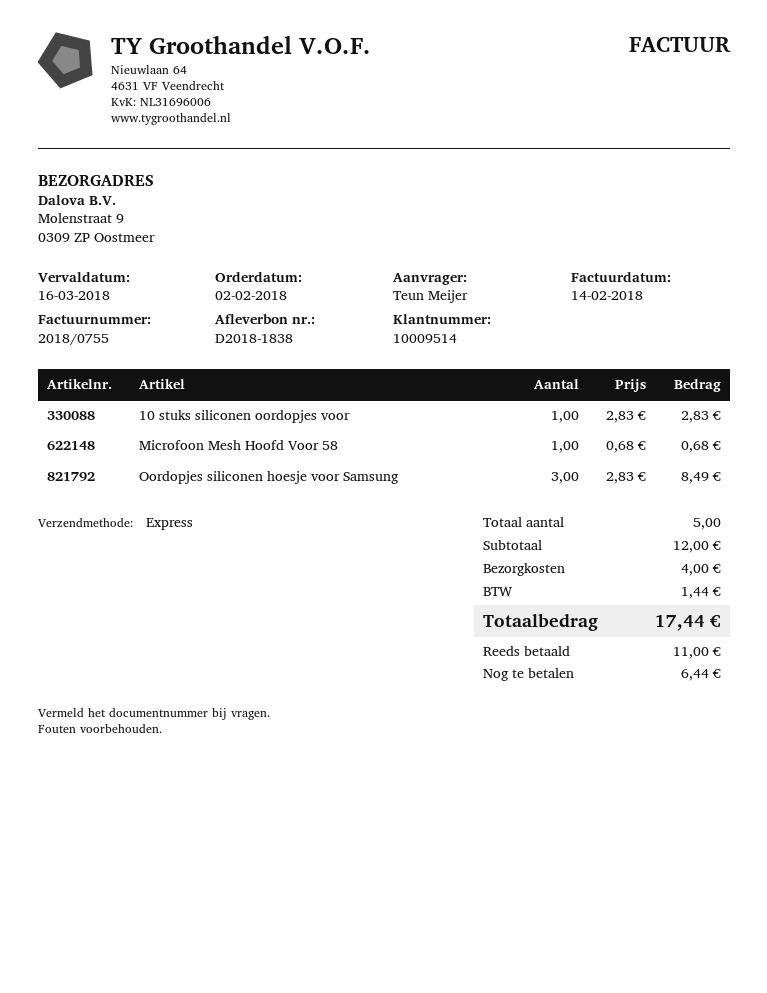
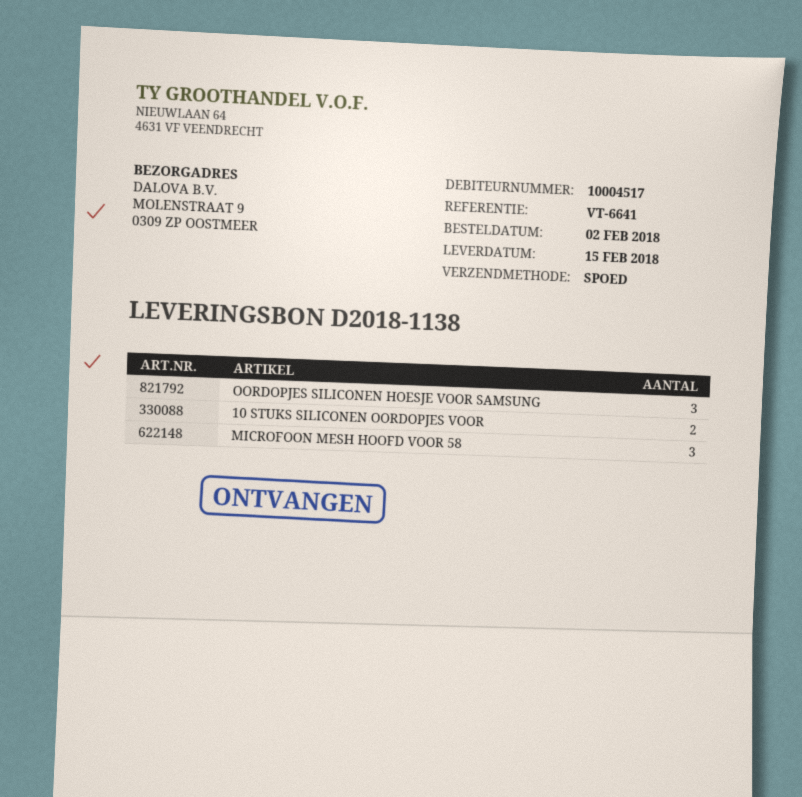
delivery note number: D2018-1838 -> D2018-1138
customer number: 10009514 -> 10004517
10 stuks siliconen oordopjes voor: 1 -> 2
Microfoon Mesh Hoofd Voor 58: 1 -> 3

